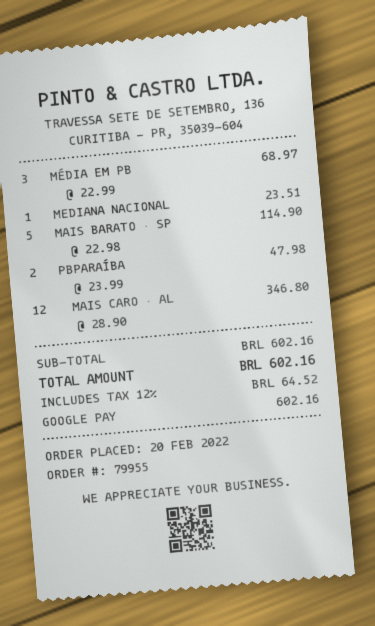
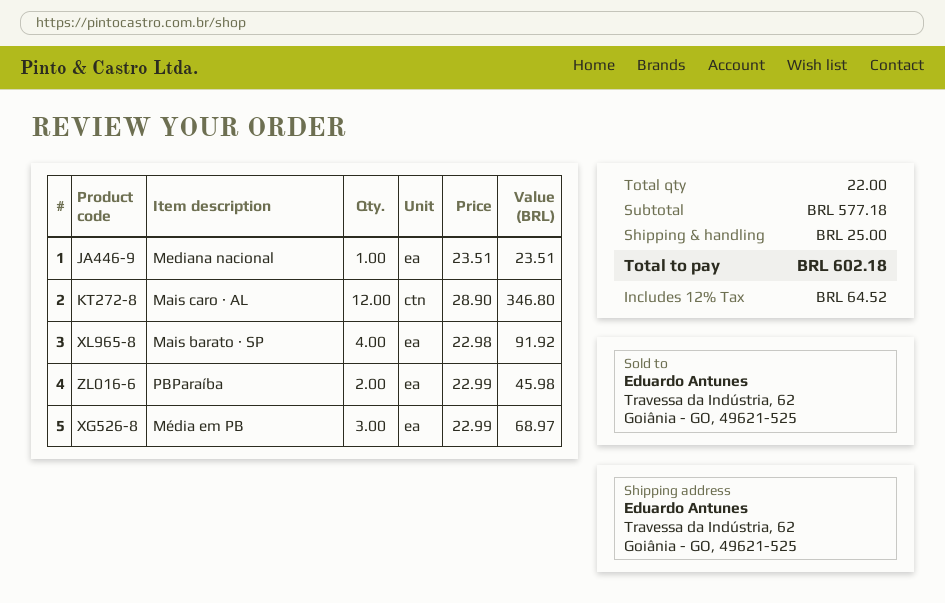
MAIS BARATO · SP: 5 x 22.98 = 114.90 -> 4 x 22.98 = 91.92
PBPARAÍBA: 2 x 23.99 = 47.98 -> 2 x 22.99 = 45.98
subtotal: 602.16 -> 577.18
shipping: none -> 25.00
total: 602.16 -> 602.18

